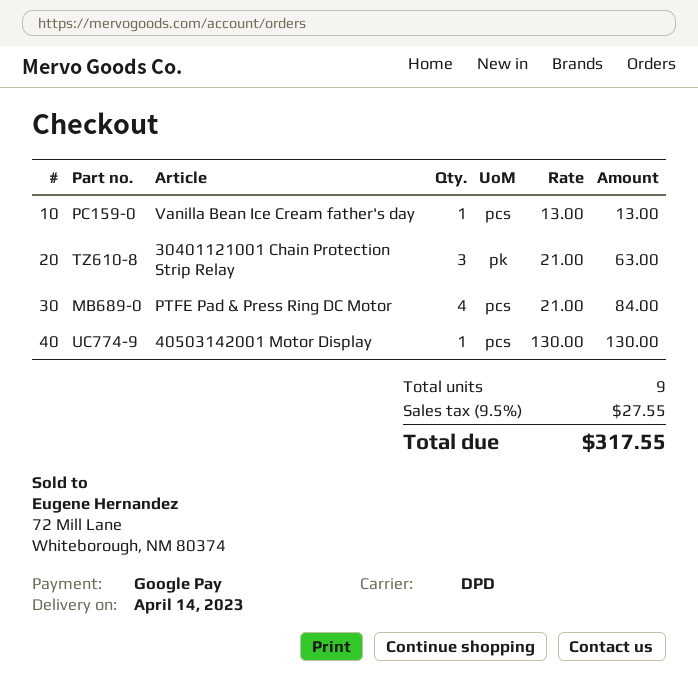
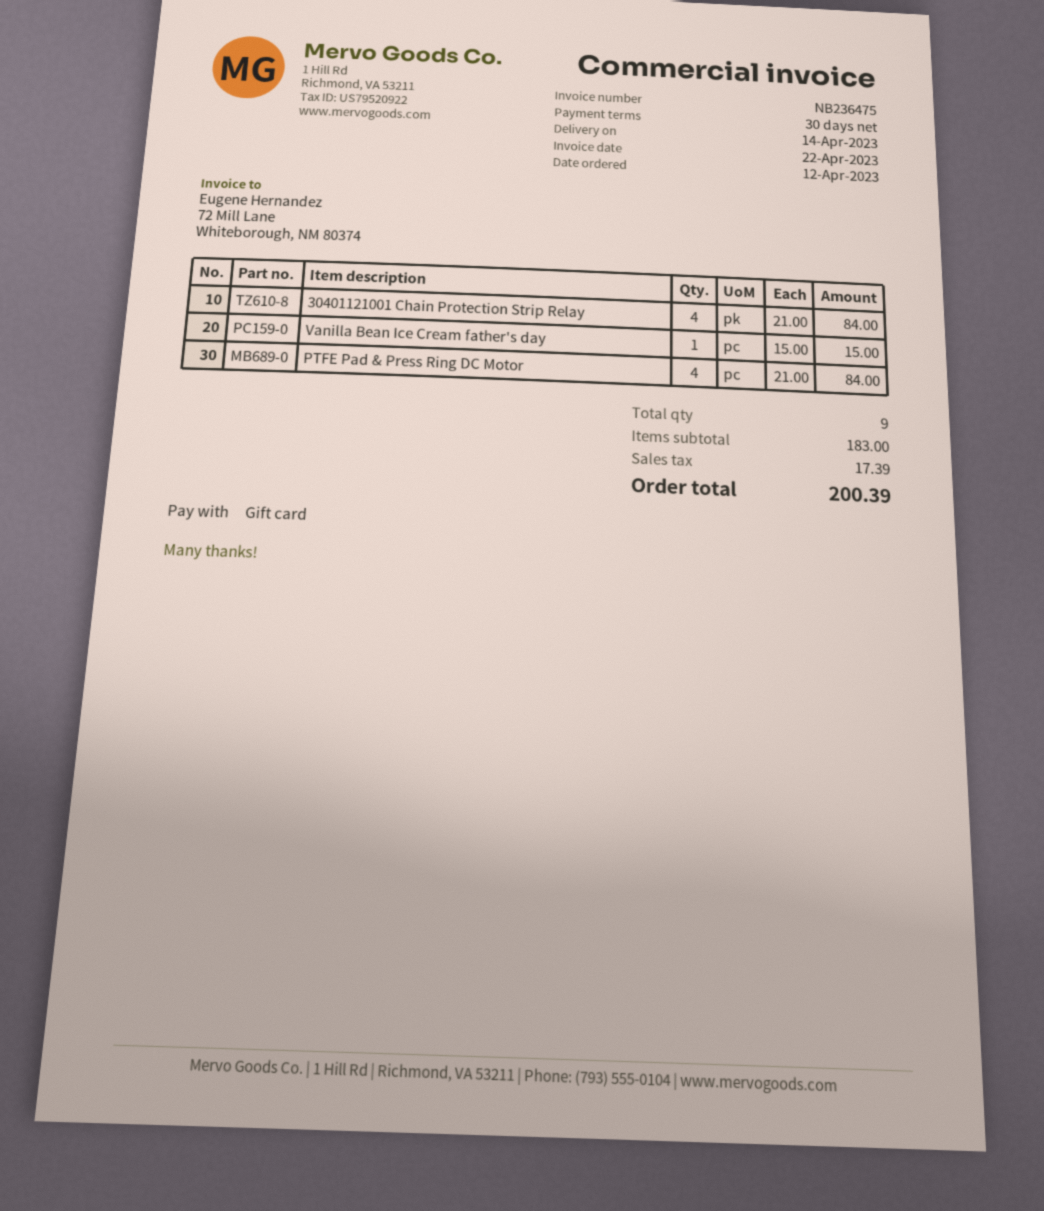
payment method: Google Pay -> gift card
Vanilla Bean Ice Cream father's day: 1 x 13.00 = 13.00 -> 1 x 15.00 = 15.00
30401121001 Chain Protection Strip Relay: 3 x 21.00 = 63.00 -> 4 x 21.00 = 84.00
40503142001 Motor Display: 1 x 130.00 = 130.00 -> none
tax: 27.55 -> 17.39
total: 317.55 -> 200.39

